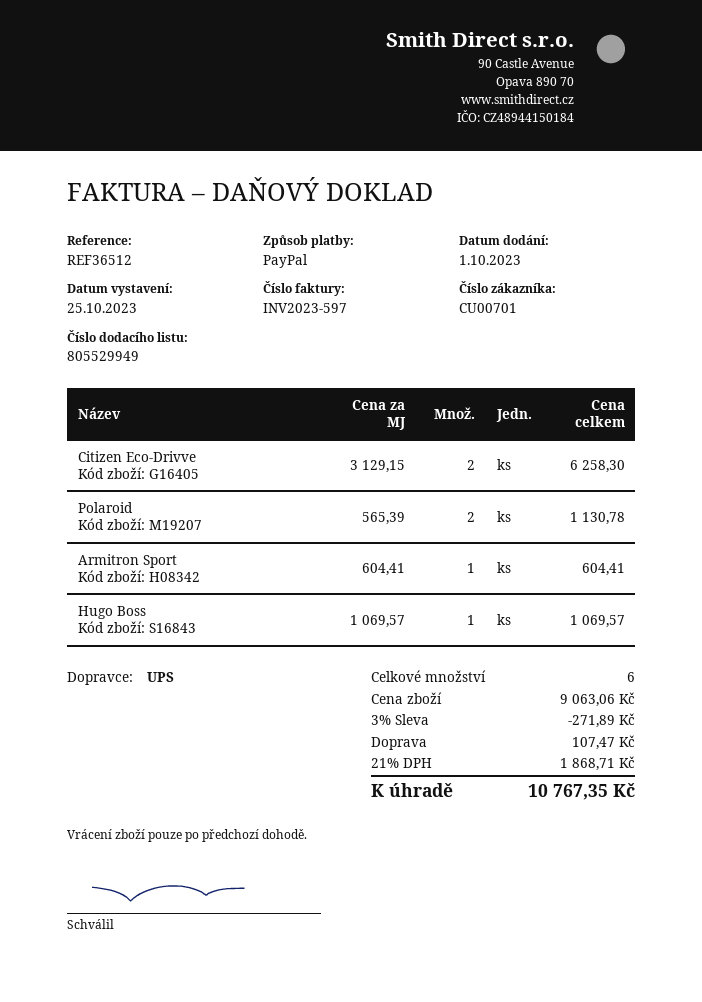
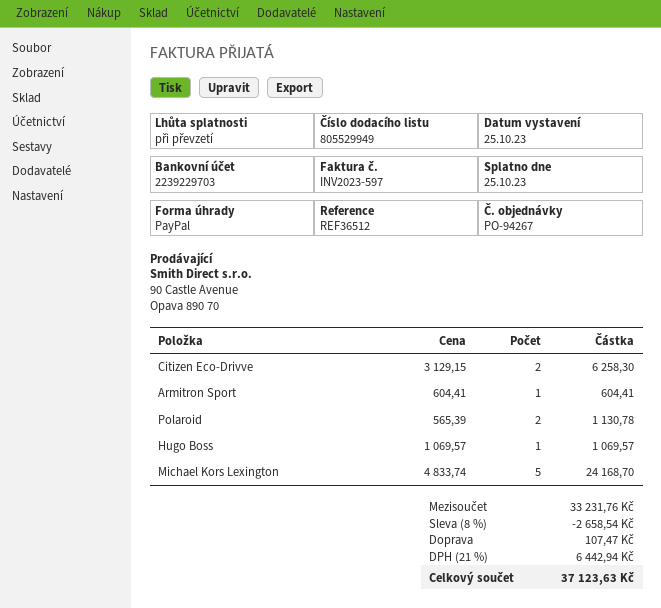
Michael Kors Lexington: none -> 5 x 4833.74 = 24168.70
subtotal: 9063.06 -> 33231.76
discount: 3% = 271.89 -> 8% = 2658.54
tax: 21% = 1868.71 -> 21% = 6442.94
total: 10767.35 -> 37123.63

